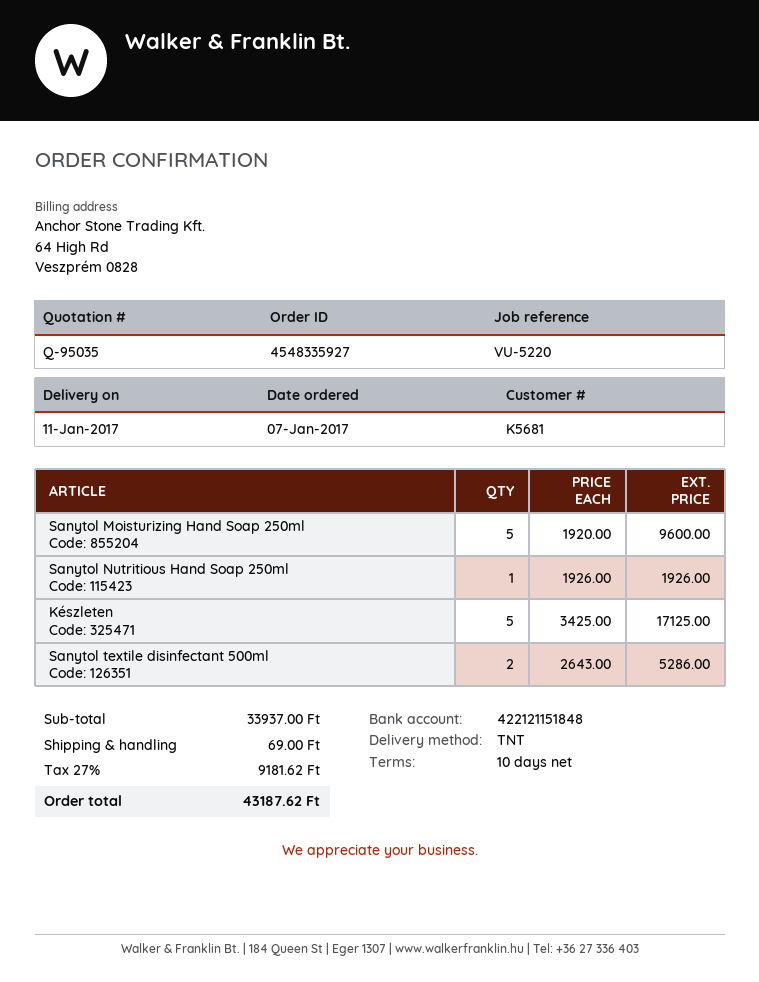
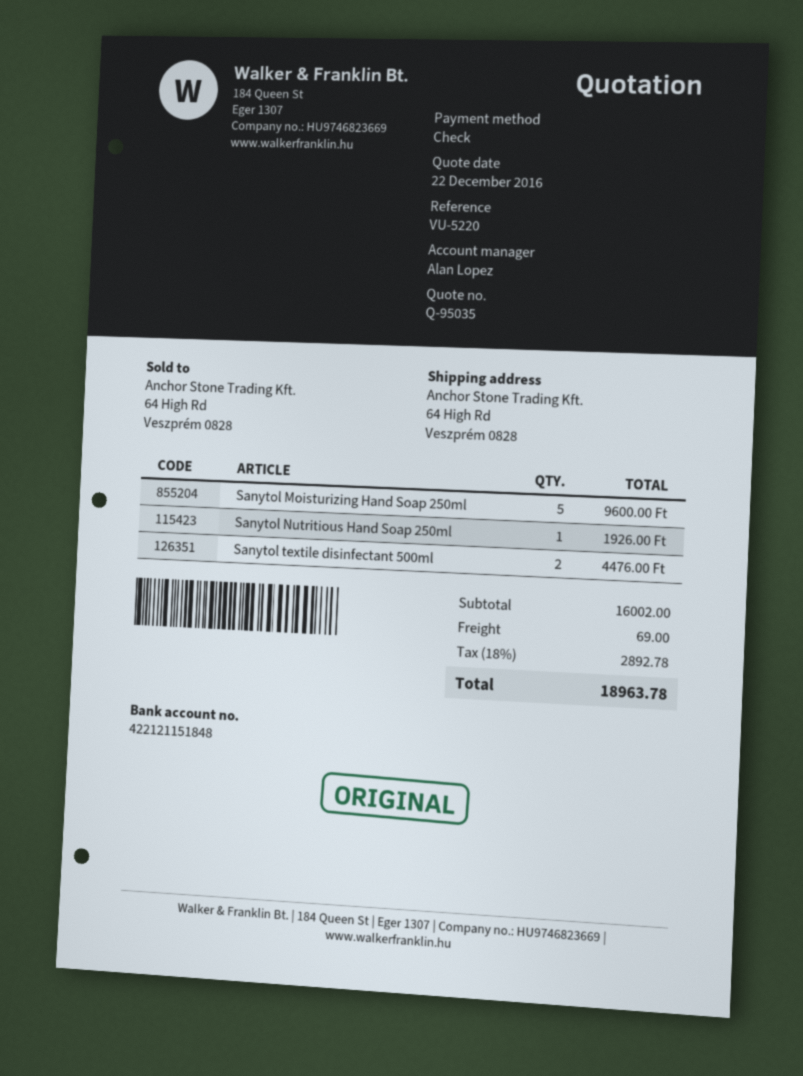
Készleten: 5 for 17125.00 -> none
Sanytol textile disinfectant 500ml: 2 for 5286.00 -> 2 for 4476.00
subtotal: 33937.00 -> 16002.00
tax: 27% = 9181.62 -> 18% = 2892.78
total: 43187.62 -> 18963.78

